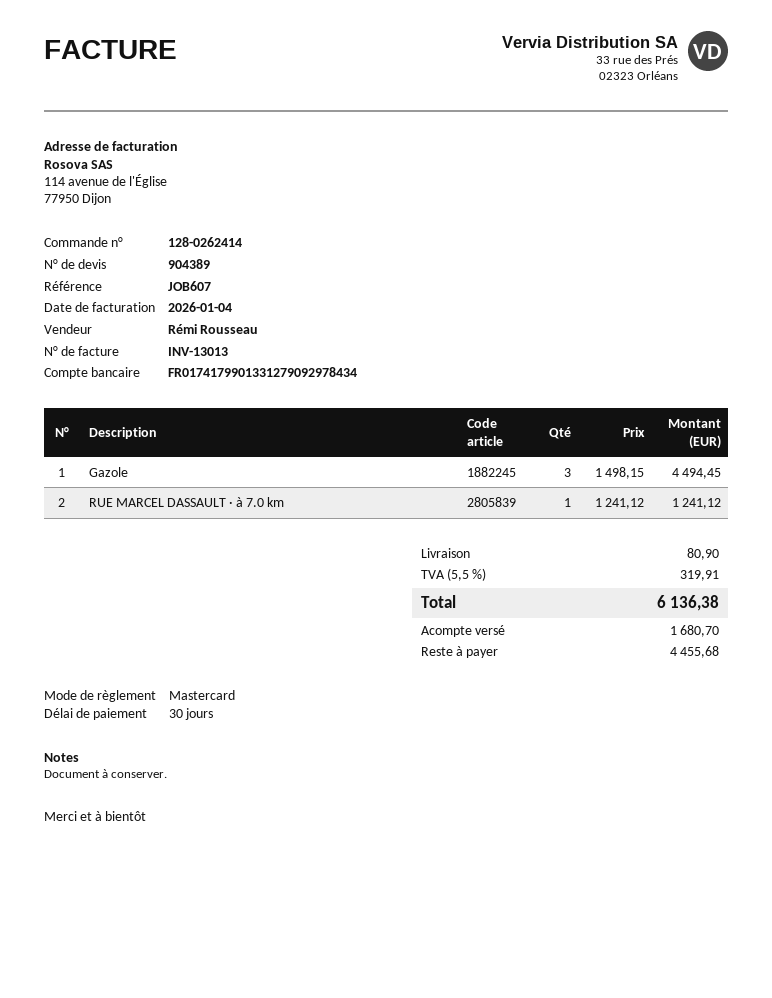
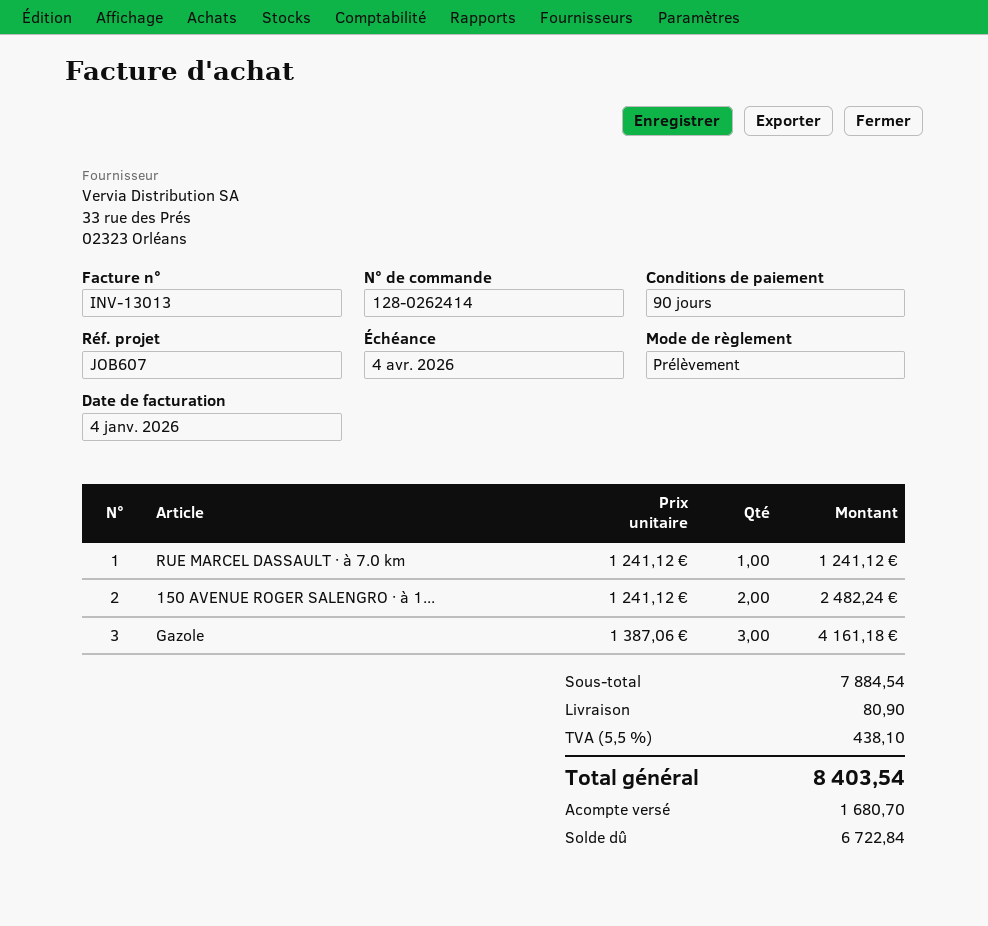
payment terms: 30 days -> 90 days
payment method: Mastercard -> direct debit
Gazole: 3 x 1498.15 = 4494.45 -> 3 x 1387.06 = 4161.18
150 AVENUE ROGER SALENGRO · à 1...: none -> 2 x 1241.12 = 2482.24
tax: 5.5% = 319.91 -> 5.5% = 438.10
total: 6136.38 -> 8403.54
balance: 4455.68 -> 6722.84

